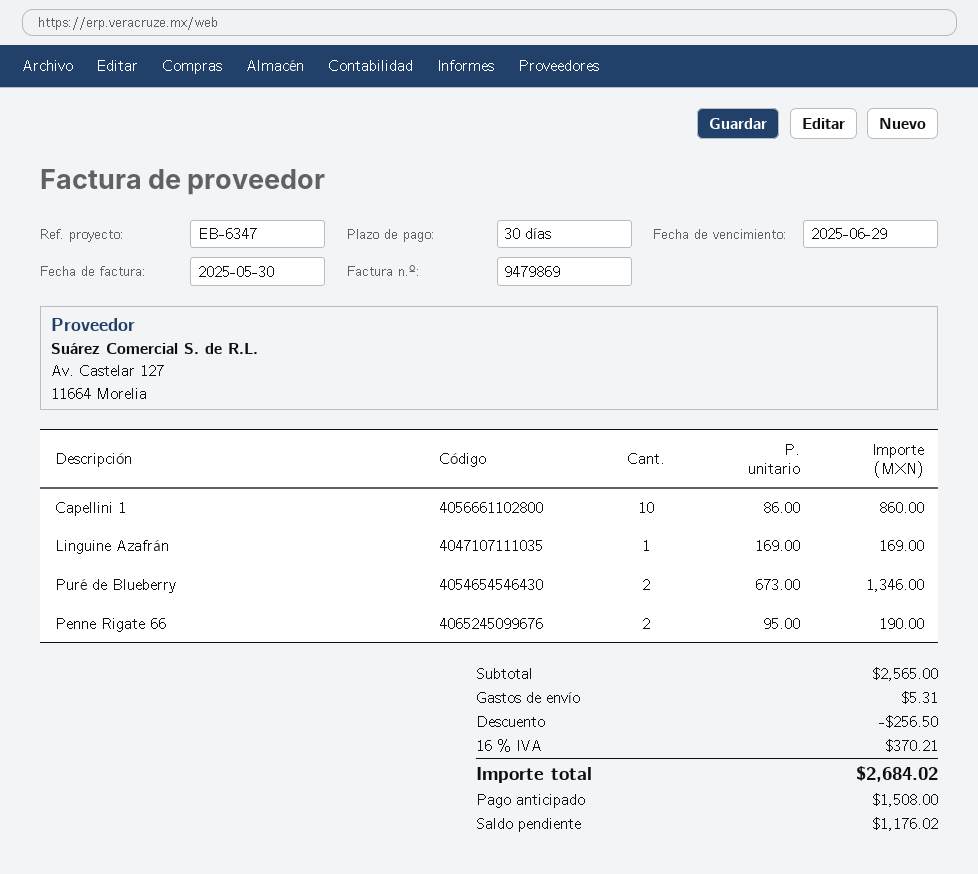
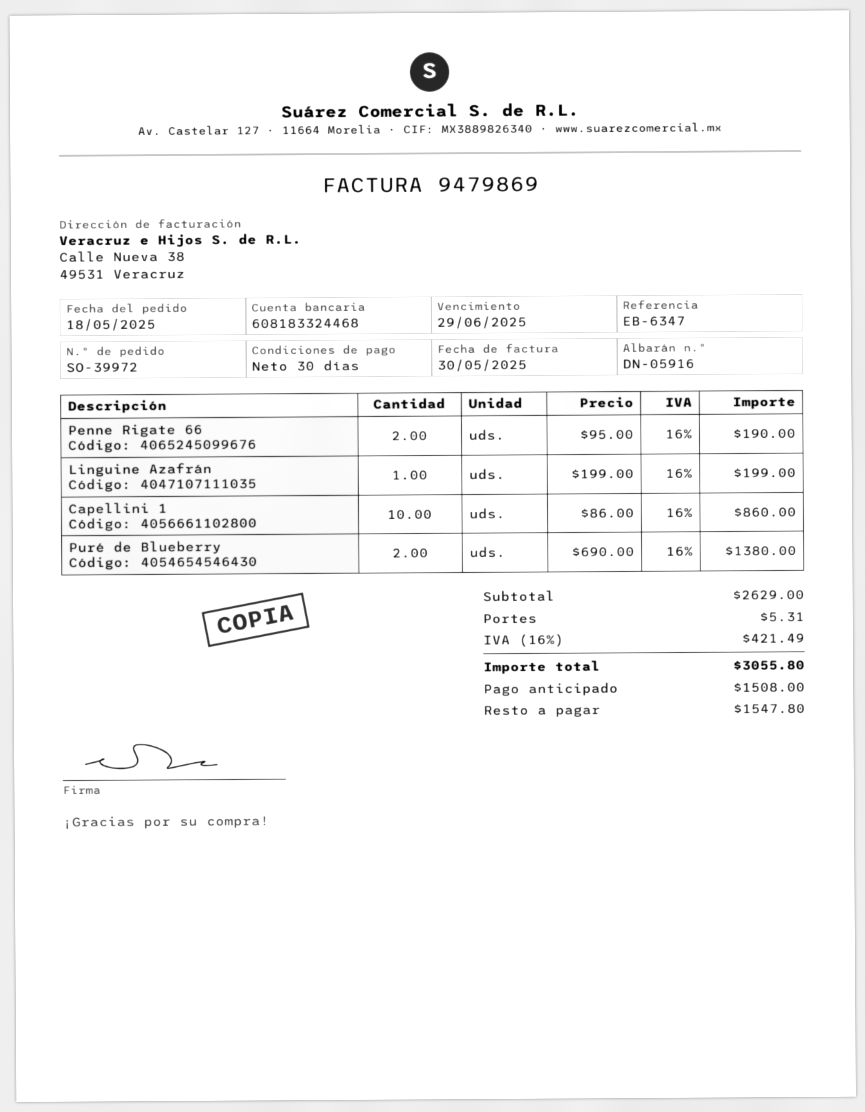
Linguine Azafrán: 1 x 169.00 = 169.00 -> 1 x 199.00 = 199.00
Puré de Blueberry: 2 x 673.00 = 1346.00 -> 2 x 690.00 = 1380.00
subtotal: 2565.00 -> 2629.00
discount: 256.50 -> none
tax: 16% = 370.21 -> 16% = 421.49
total: 2684.02 -> 3055.80
balance: 1176.02 -> 1547.80

